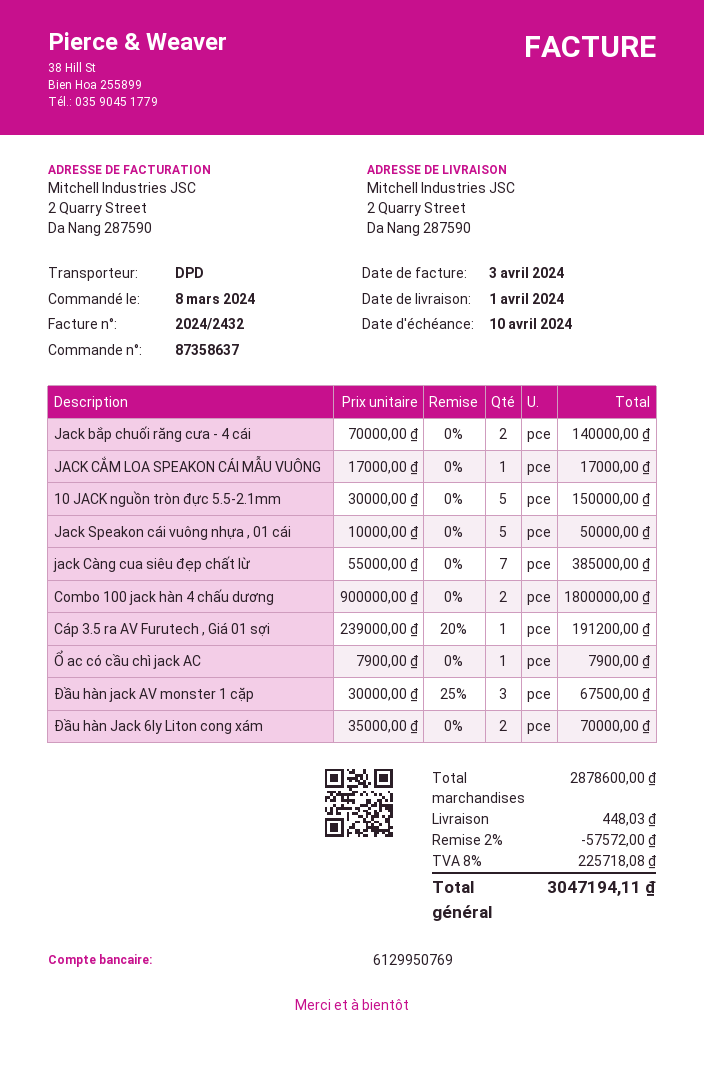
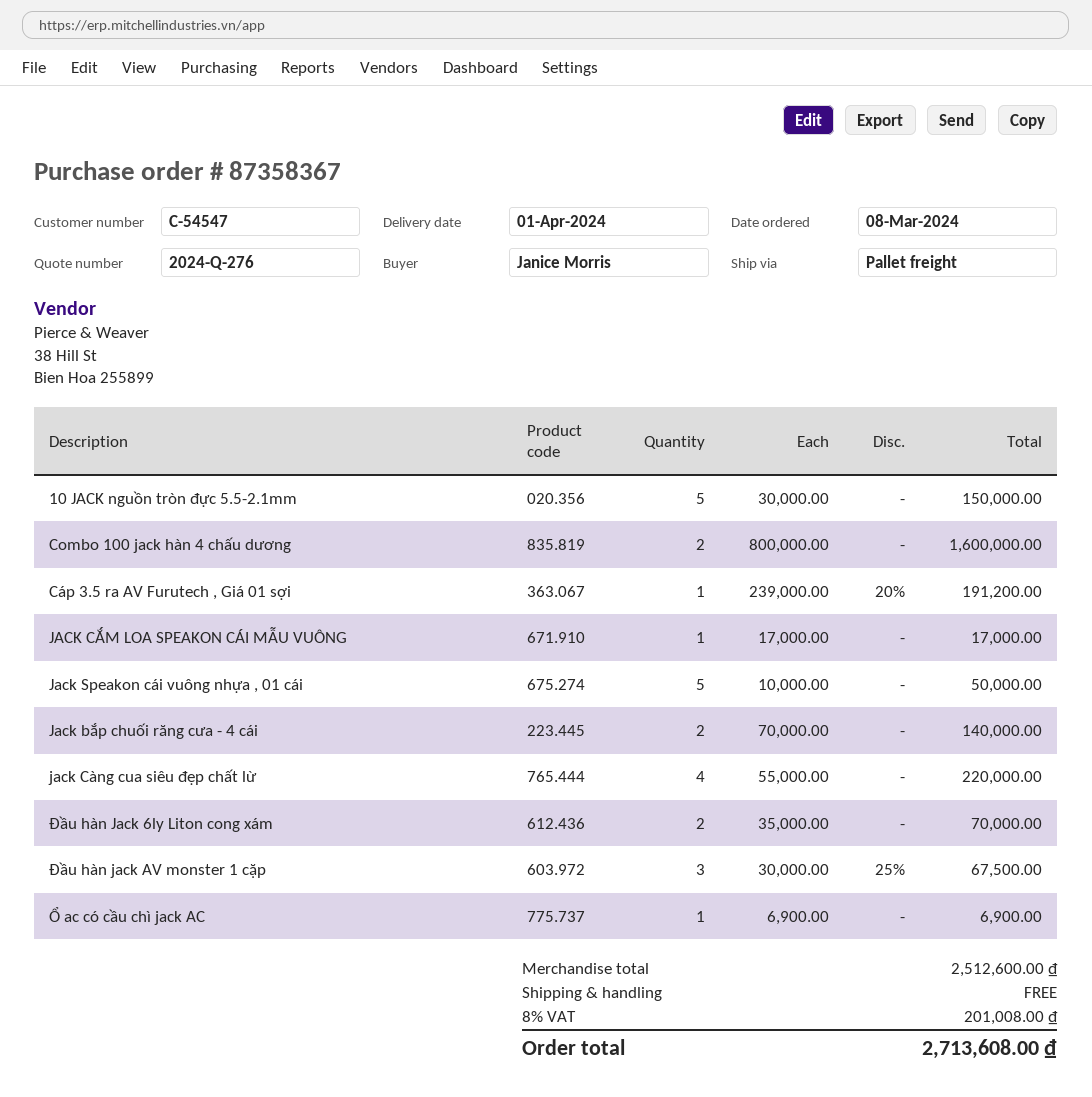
order number: 87358637 -> 87358367
shipping method: DPD -> pallet freight
jack Càng cua siêu đẹp chất lừ: 7 x 55000.00 = 385000.00 -> 4 x 55000.00 = 220000.00
Combo 100 jack hàn 4 chấu dương: 2 x 900000.00 = 1800000.00 -> 2 x 800000.00 = 1600000.00
Ổ ac có cầu chì jack AC: 1 x 7900.00 = 7900.00 -> 1 x 6900.00 = 6900.00
subtotal: 2878600.00 -> 2512600.00
discount: 2% = 57572.00 -> none
shipping: 448.03 -> 0.00
tax: 8% = 225718.08 -> 8% = 201008.00
total: 3047194.11 -> 2713608.00

